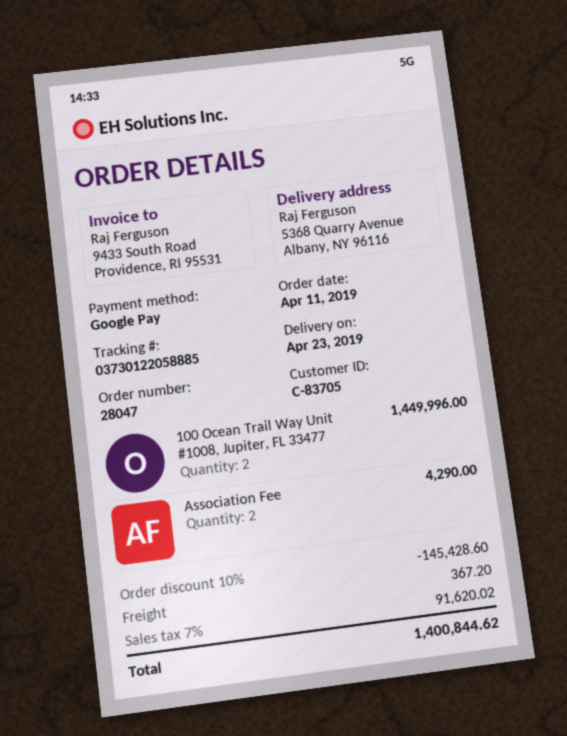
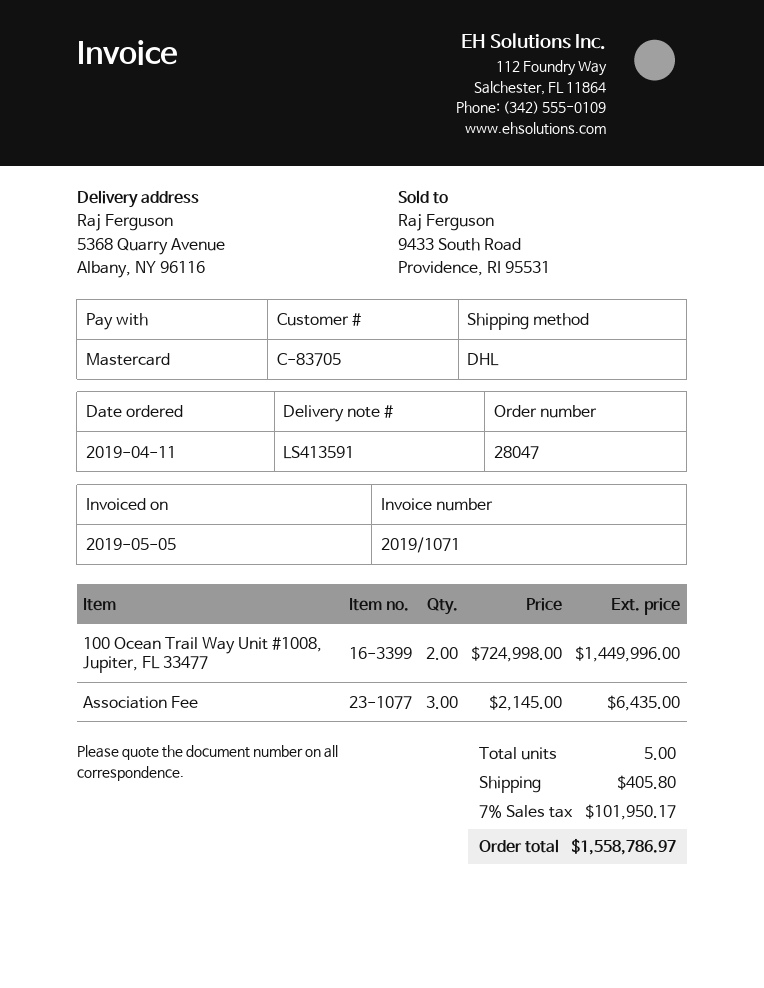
payment method: Google Pay -> Mastercard
Association Fee: 2 for 4290.00 -> 3 for 6435.00
discount: 10% = 145428.60 -> none
shipping: 367.20 -> 405.80
tax: 7% = 91620.02 -> 7% = 101950.17
total: 1400844.62 -> 1558786.97

